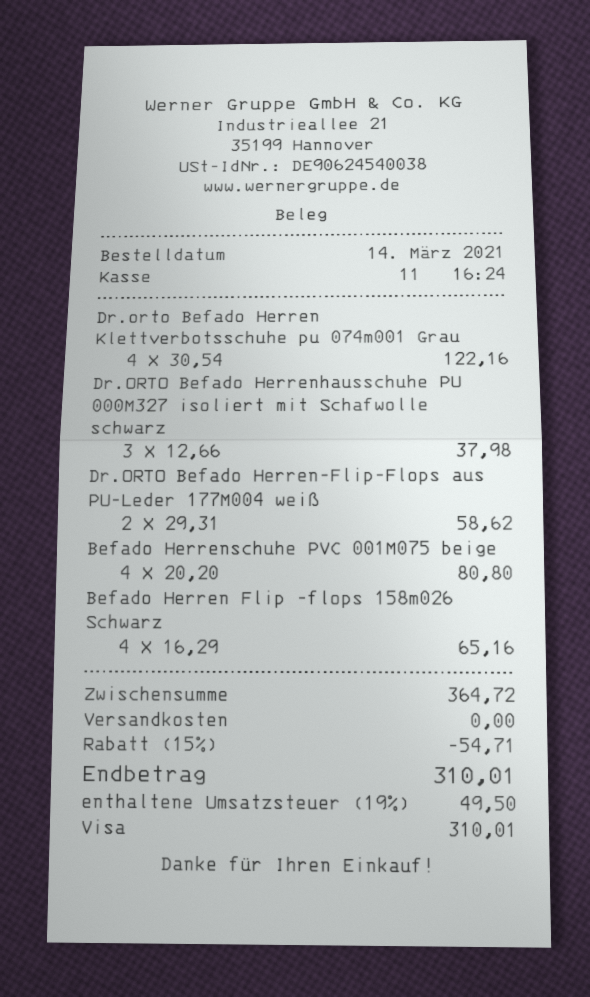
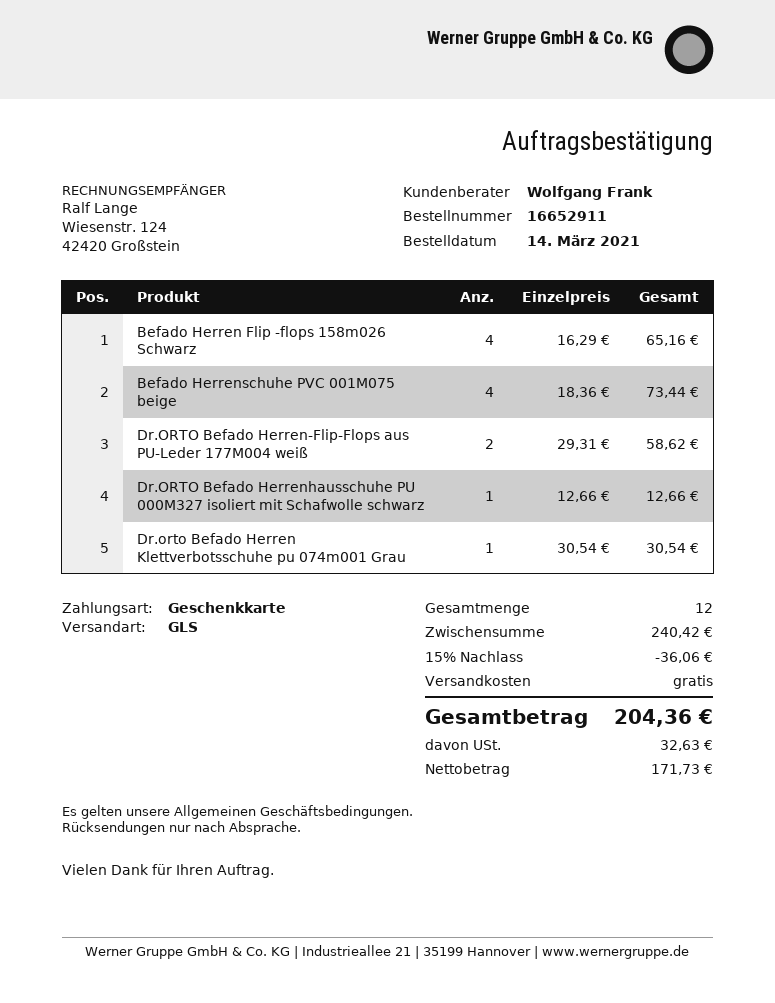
payment method: Visa -> gift card
Dr.orto Befado Herren Klettverbotsschuhe pu 074m001 Grau: 4 x 30.54 = 122.16 -> 1 x 30.54 = 30.54
Dr.ORTO Befado Herrenhausschuhe PU 000M327 isoliert mit Schafwolle schwarz: 3 x 12.66 = 37.98 -> 1 x 12.66 = 12.66
Befado Herrenschuhe PVC 001M075 beige: 4 x 20.20 = 80.80 -> 4 x 18.36 = 73.44
subtotal: 364.72 -> 240.42
discount: 15% = 54.71 -> 15% = 36.06
tax: 49.50 -> 32.63
total: 310.01 -> 204.36

